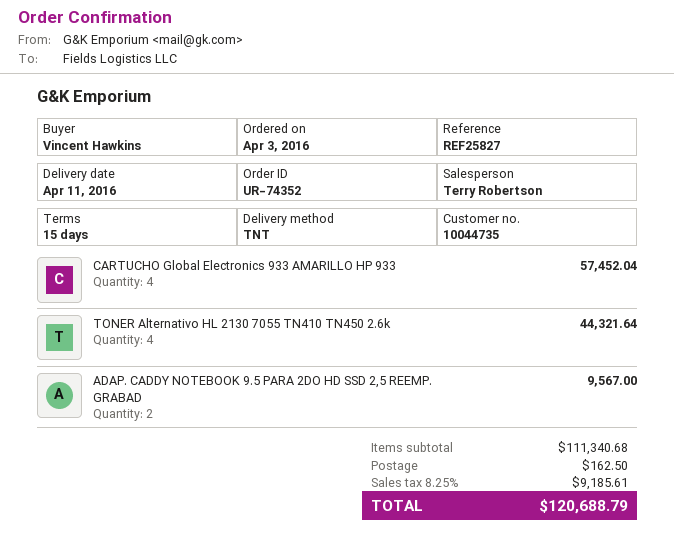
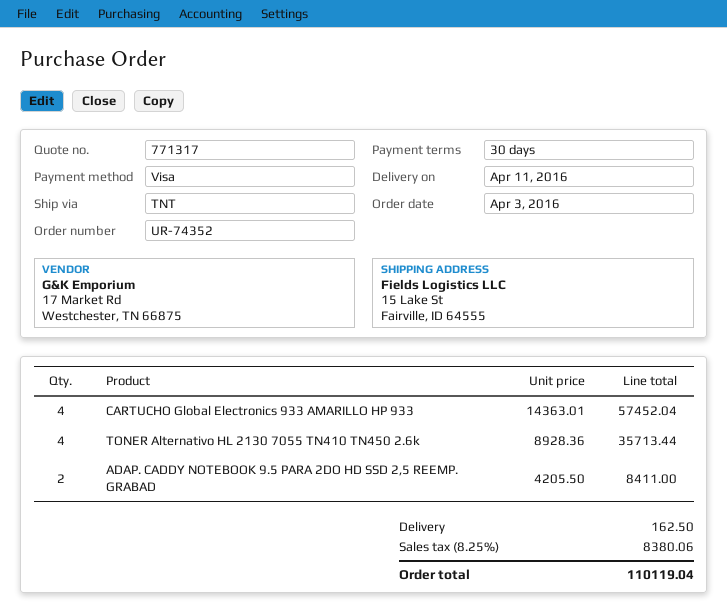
payment terms: 15 days -> 30 days
TONER Alternativo HL 2130 7055 TN410 TN450 2.6k: 4 for 44321.64 -> 4 for 35713.44
ADAP. CADDY NOTEBOOK 9.5 PARA 2DO HD SSD 2,5 REEMP. GRABAD: 2 for 9567.00 -> 2 for 8411.00
tax: 8.25% = 9185.61 -> 8.25% = 8380.06
total: 120688.79 -> 110119.04

